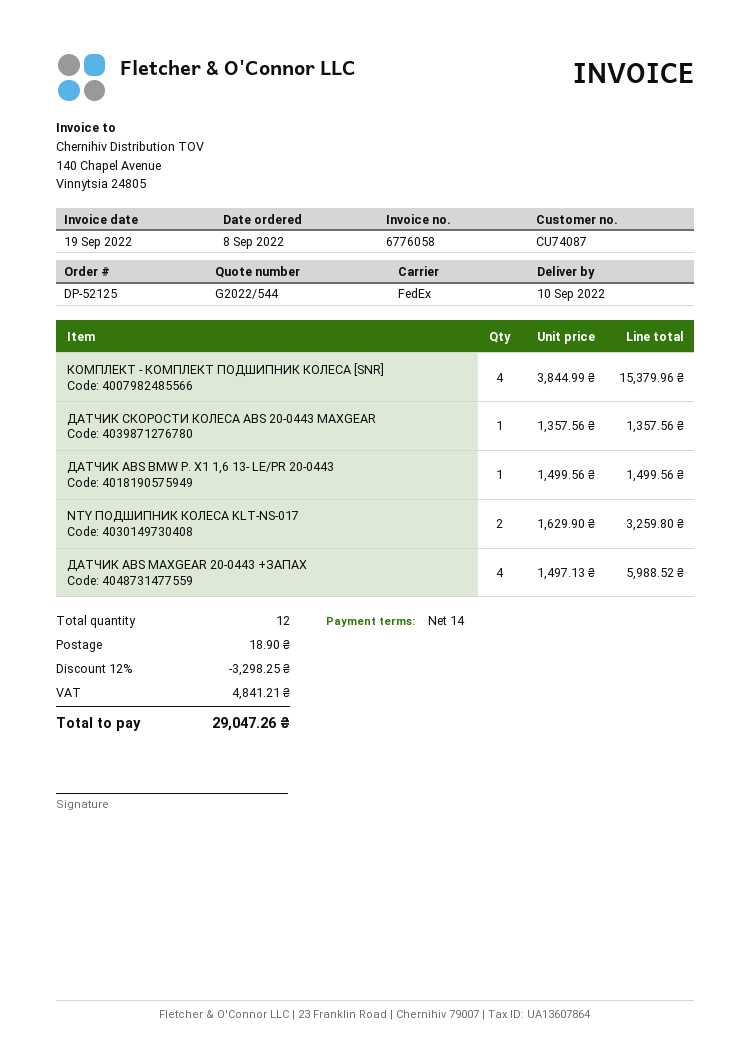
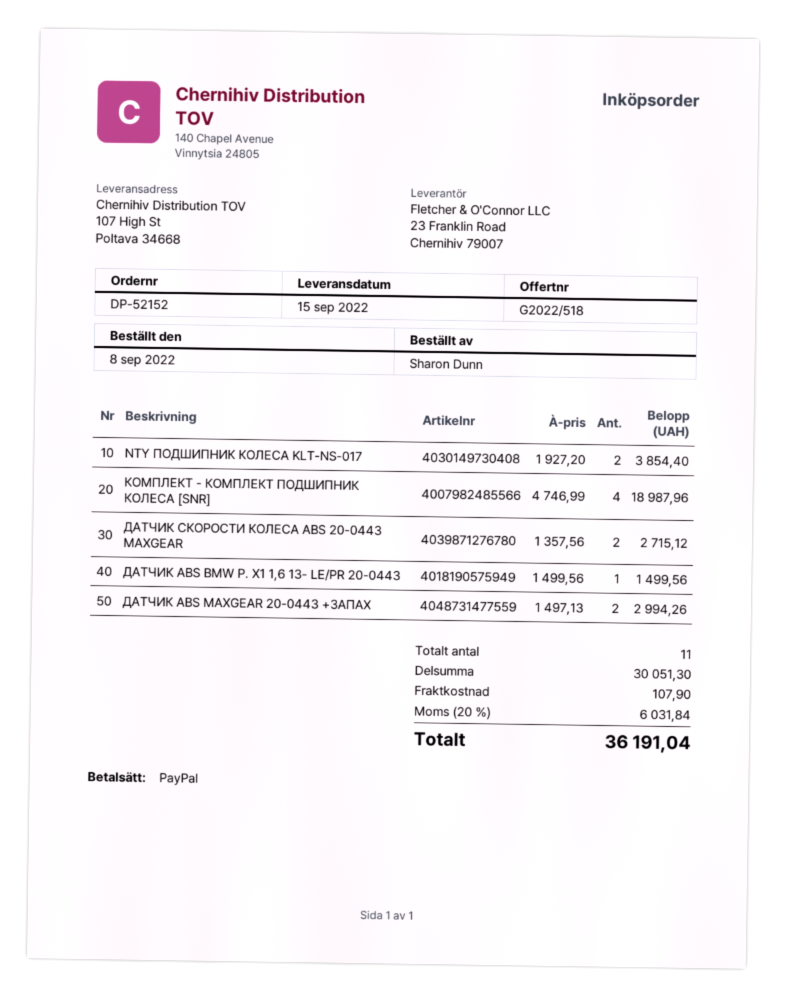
quote number: G2022/544 -> G2022/518
order number: DP-52125 -> DP-52152
delivery date: 2022-09-10 -> 2022-09-15
КОМПЛЕКТ - КОМПЛЕКТ ПОДШИПНИК КОЛЕСА [SNR]: 4 x 3844.99 = 15379.96 -> 4 x 4746.99 = 18987.96
ДАТЧИК СКОРОСТИ КОЛЕСА ABS 20-0443 MAXGEAR: 1 x 1357.56 = 1357.56 -> 2 x 1357.56 = 2715.12
NTY ПОДШИПНИК КОЛЕСА KLT-NS-017: 2 x 1629.90 = 3259.80 -> 2 x 1927.20 = 3854.40
ДАТЧИК ABS MAXGEAR 20-0443 +ЗАПАХ: 4 x 1497.13 = 5988.52 -> 2 x 1497.13 = 2994.26
total quantity: 12 -> 11
discount: 12% = 3298.25 -> none
shipping: 18.90 -> 107.90
tax: 4841.21 -> 6031.84
total: 29047.26 -> 36191.04

